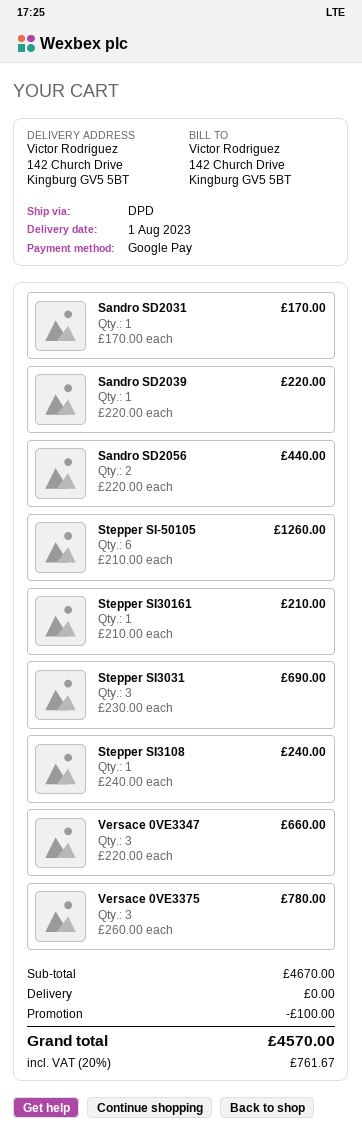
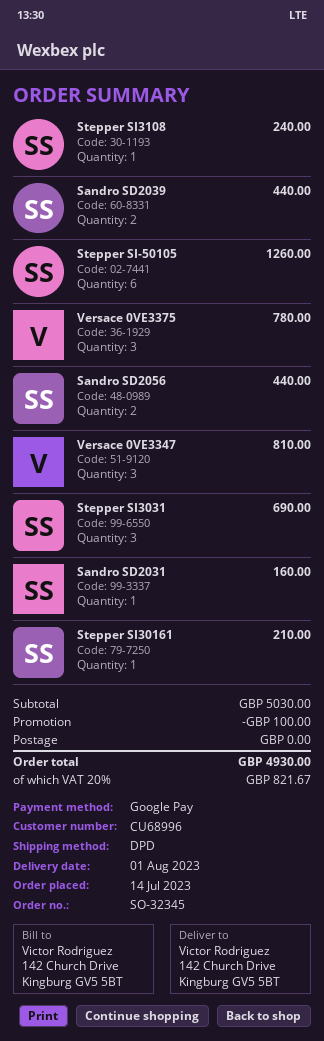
Sandro SD2031: 1 for 170.00 -> 1 for 160.00
Sandro SD2039: 1 for 220.00 -> 2 for 440.00
Versace 0VE3347: 3 for 660.00 -> 3 for 810.00
subtotal: 4670.00 -> 5030.00
tax: 20% = 761.67 -> 20% = 821.67
total: 4570.00 -> 4930.00

